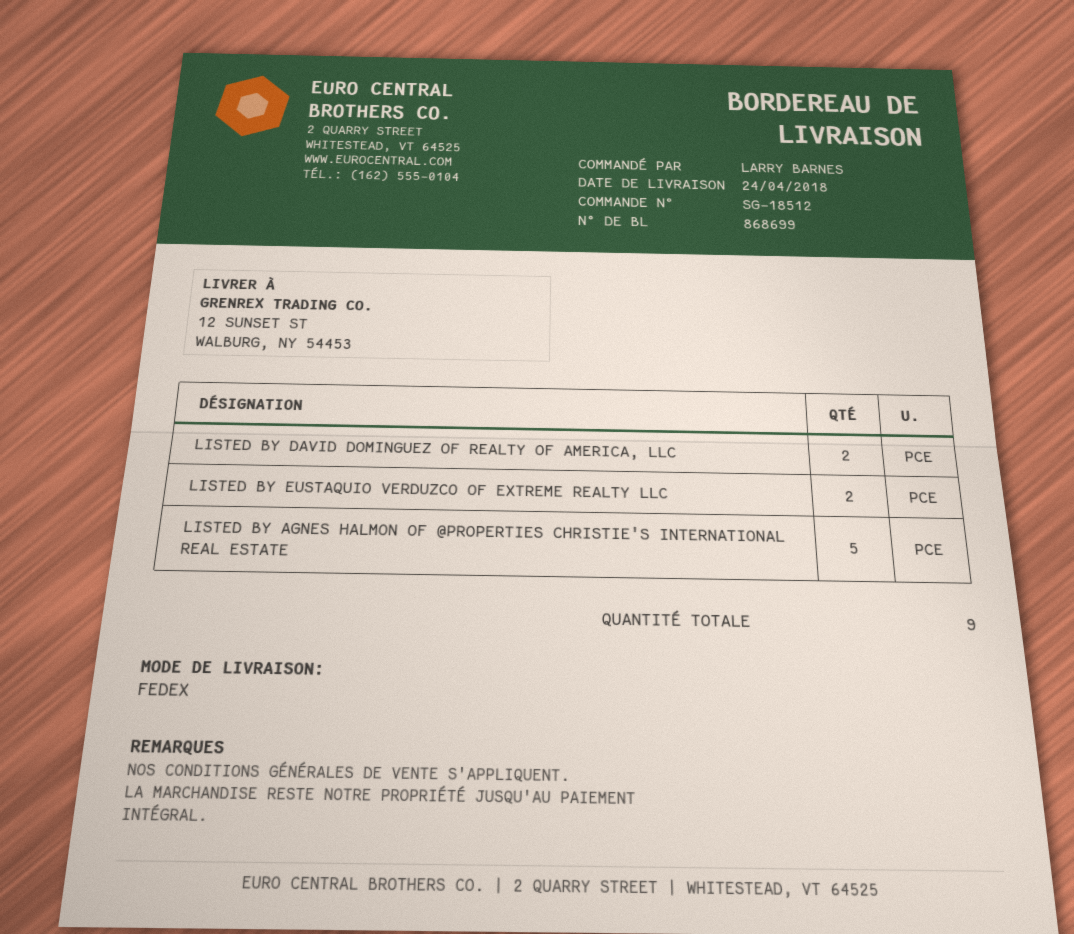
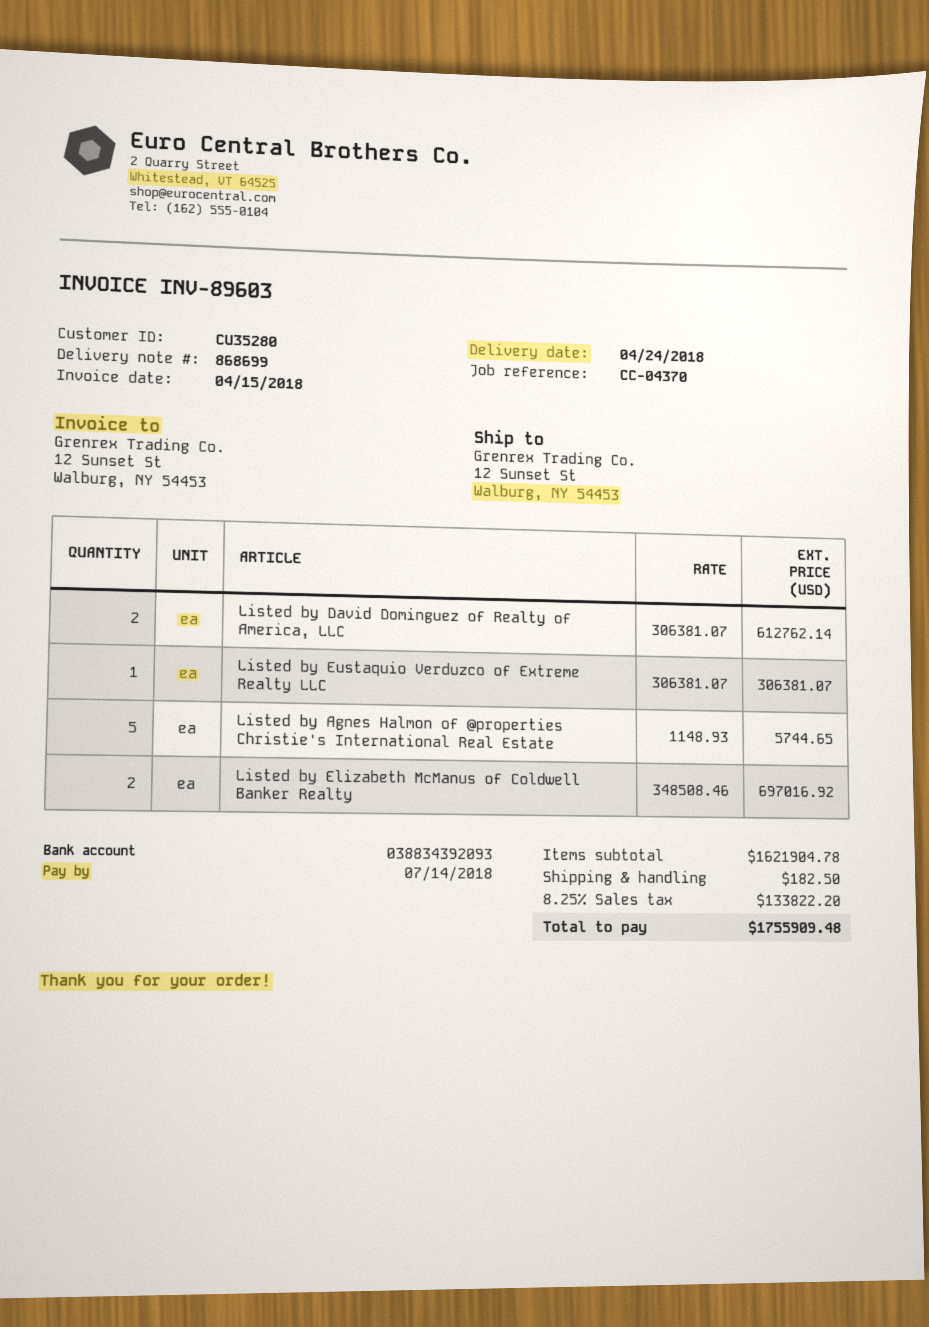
LISTED BY EUSTAQUIO VERDUZCO OF EXTREME REALTY LLC: 2 -> 1
Listed by Elizabeth McManus of Coldwell Banker Realty: none -> 2

